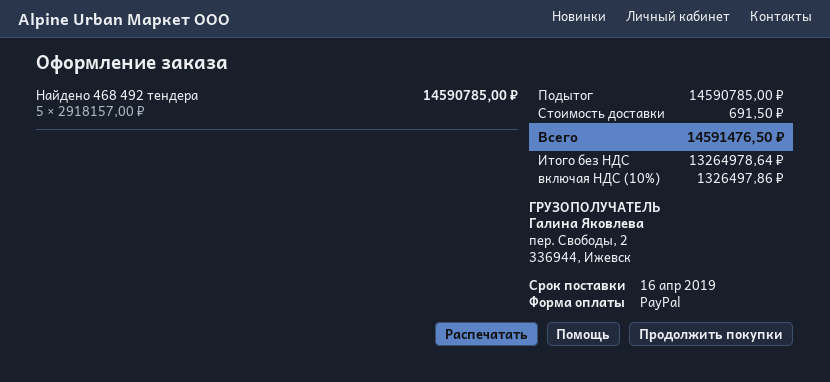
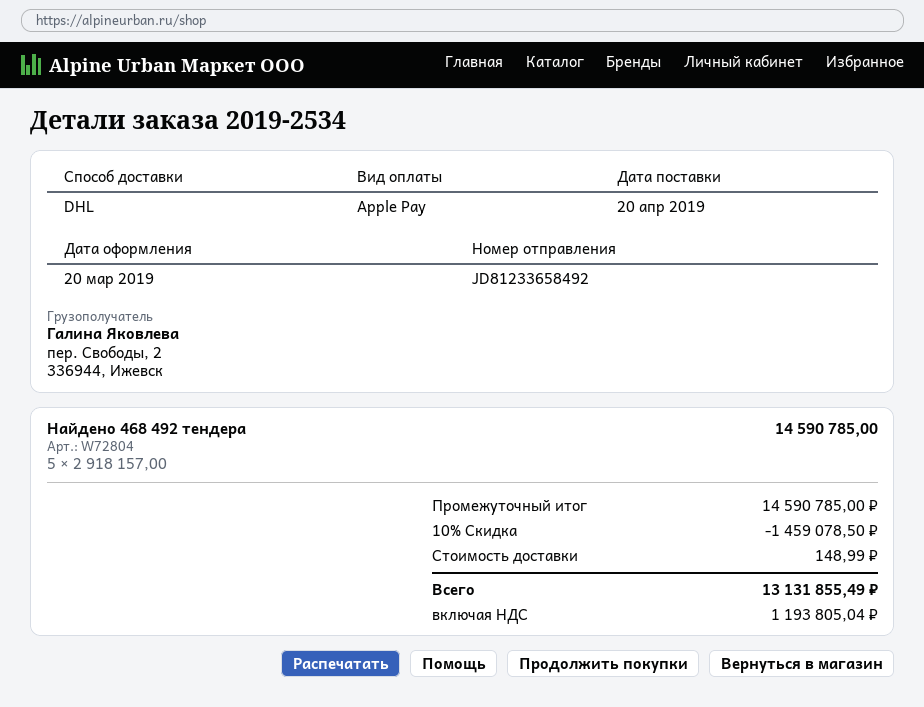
delivery date: 2019-04-16 -> 2019-04-20
payment method: PayPal -> Apple Pay
discount: none -> 10% = 1459078.50
shipping: 691.50 -> 148.99
tax: 1326497.86 -> 1193805.04
total: 14591476.50 -> 13131855.49

